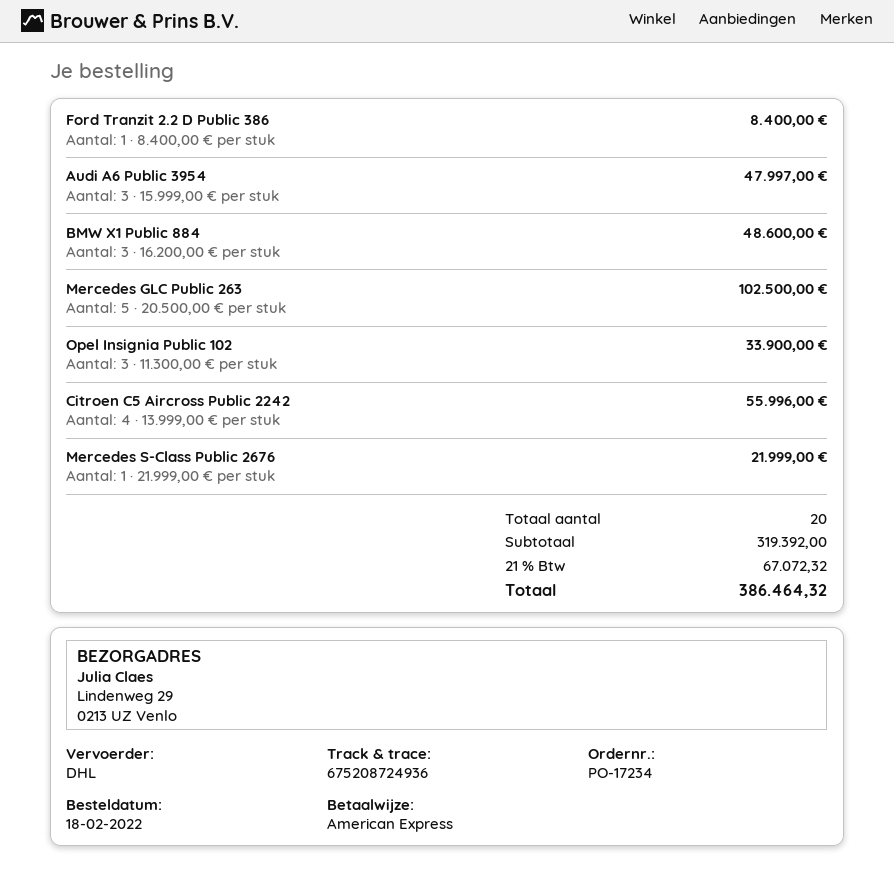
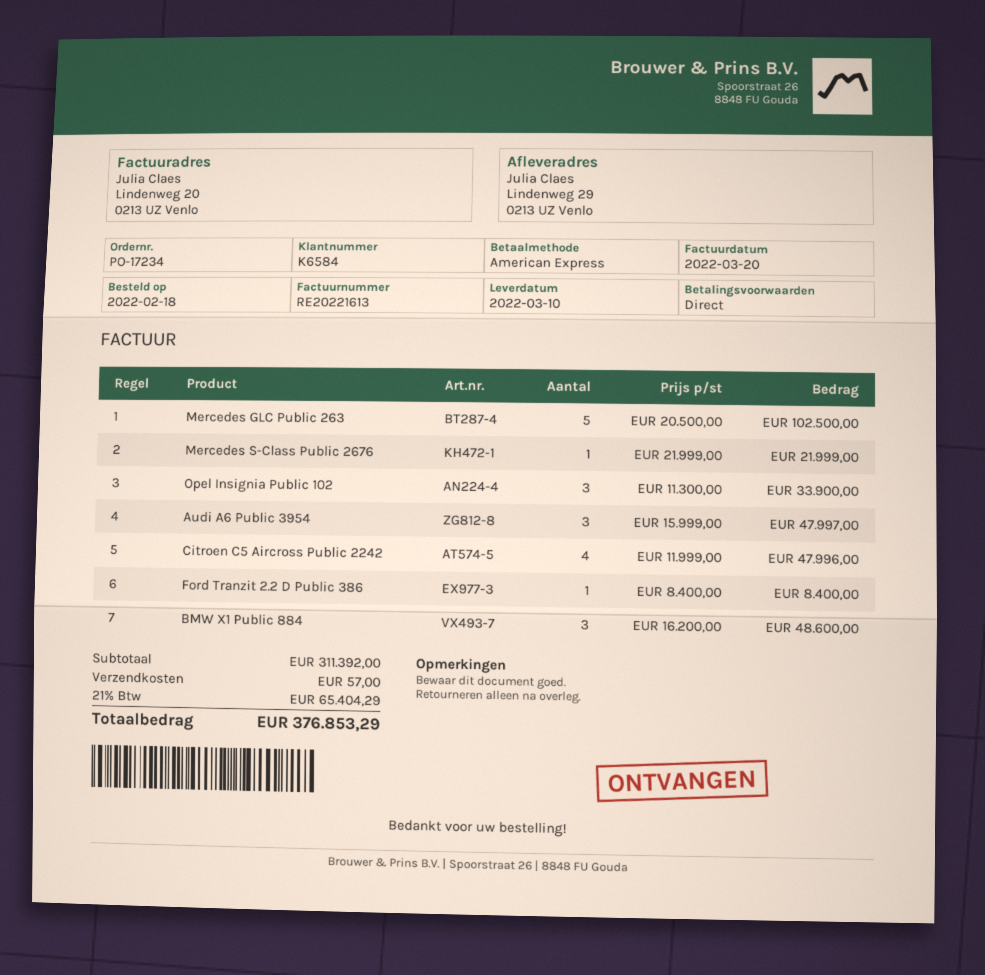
Citroen C5 Aircross Public 2242: 4 x 13999.00 = 55996.00 -> 4 x 11999.00 = 47996.00
subtotal: 319392.00 -> 311392.00
shipping: none -> 57.00
tax: 21% = 67072.32 -> 21% = 65404.29
total: 386464.32 -> 376853.29

